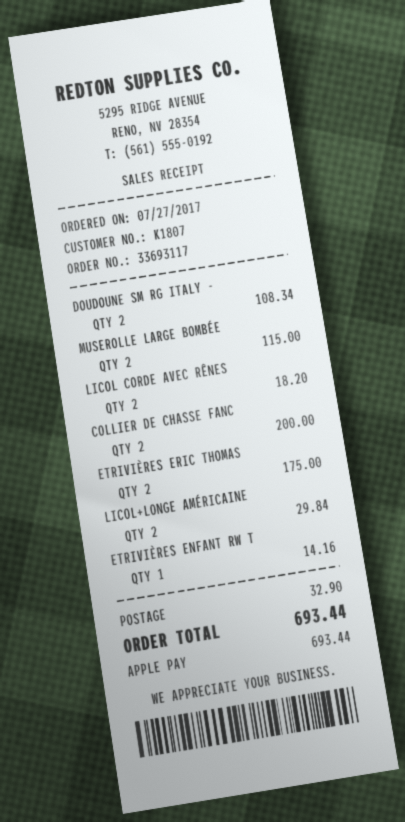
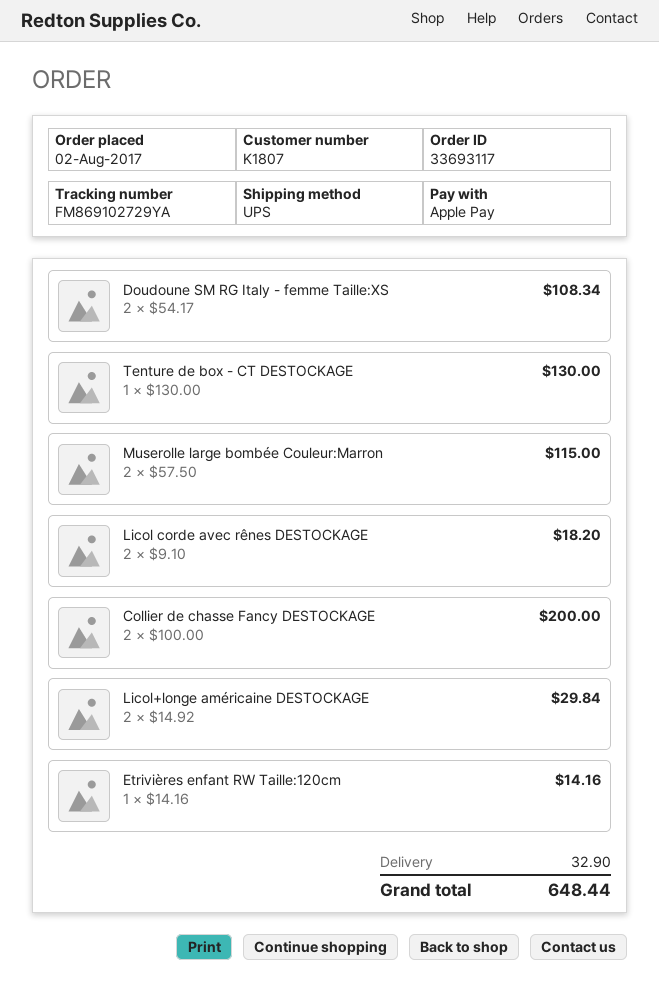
order date: 2017-07-27 -> 2017-08-02
ETRIVIÈRES ERIC THOMAS: 2 for 175.00 -> none
Tenture de box - CT DESTOCKAGE: none -> 1 for 130.00
total: 693.44 -> 648.44

